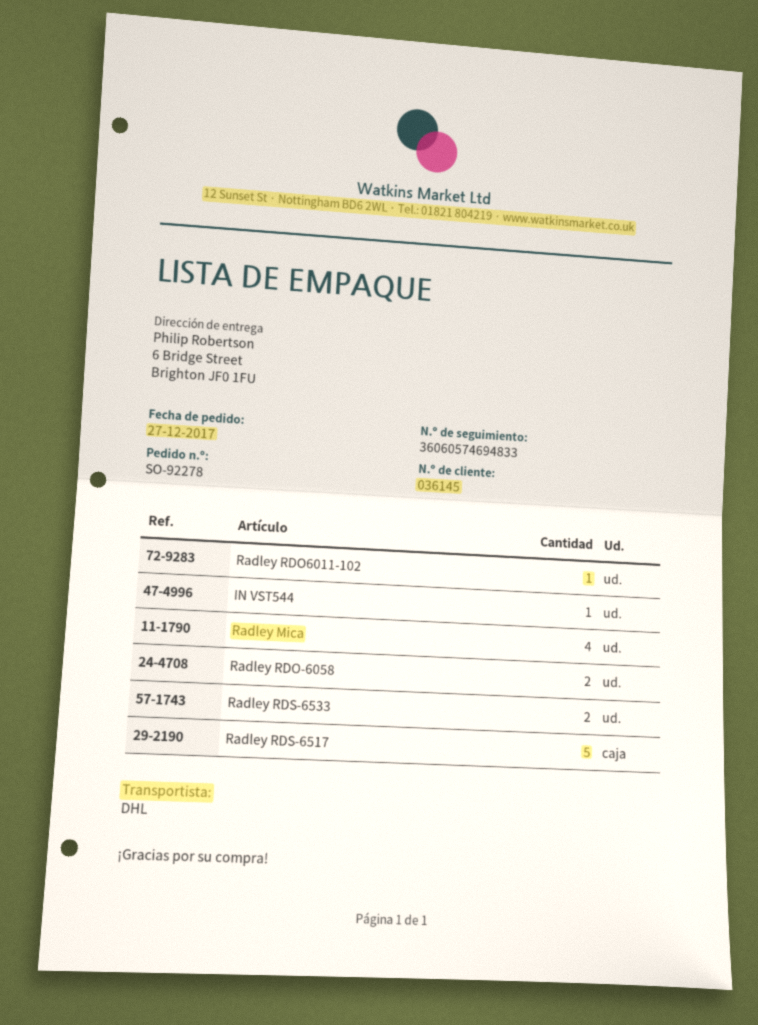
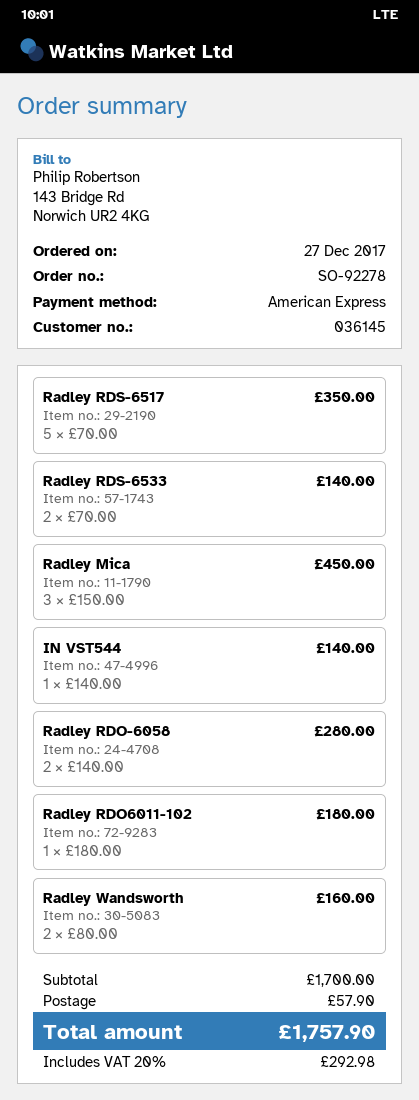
Radley Mica: 4 -> 3
Radley Wandsworth: none -> 2

